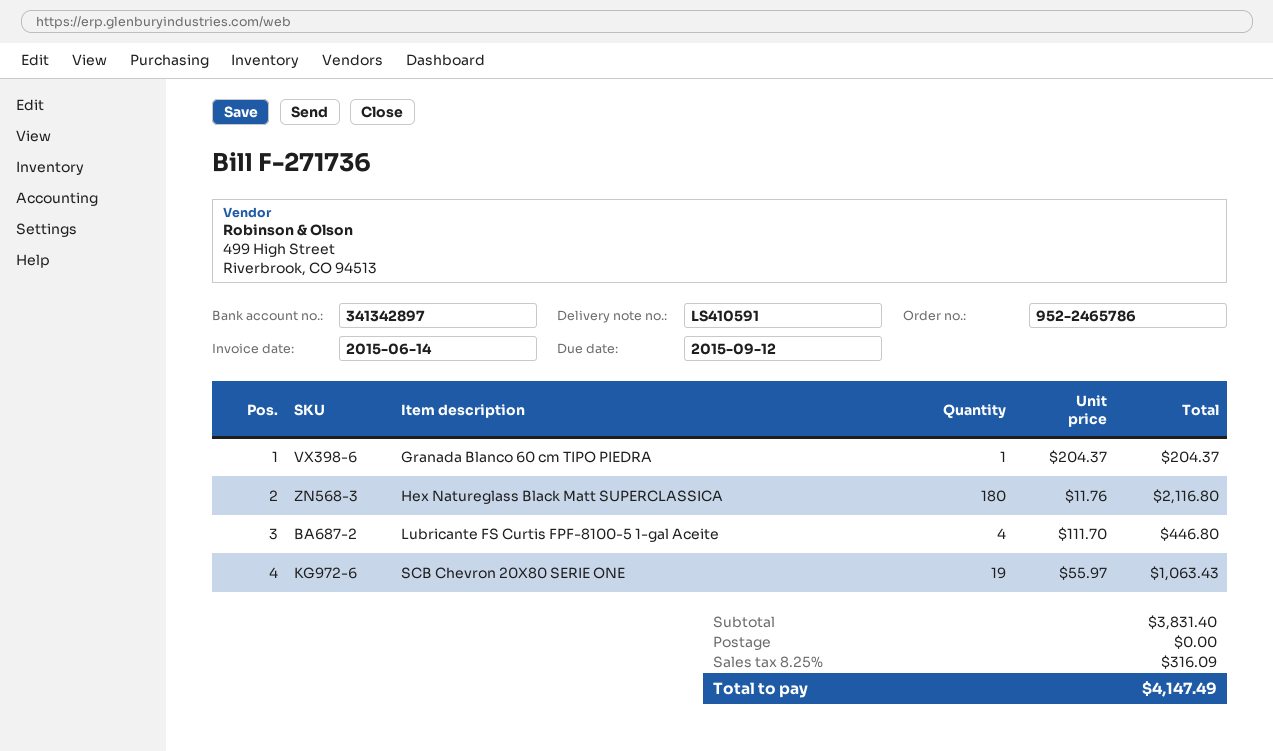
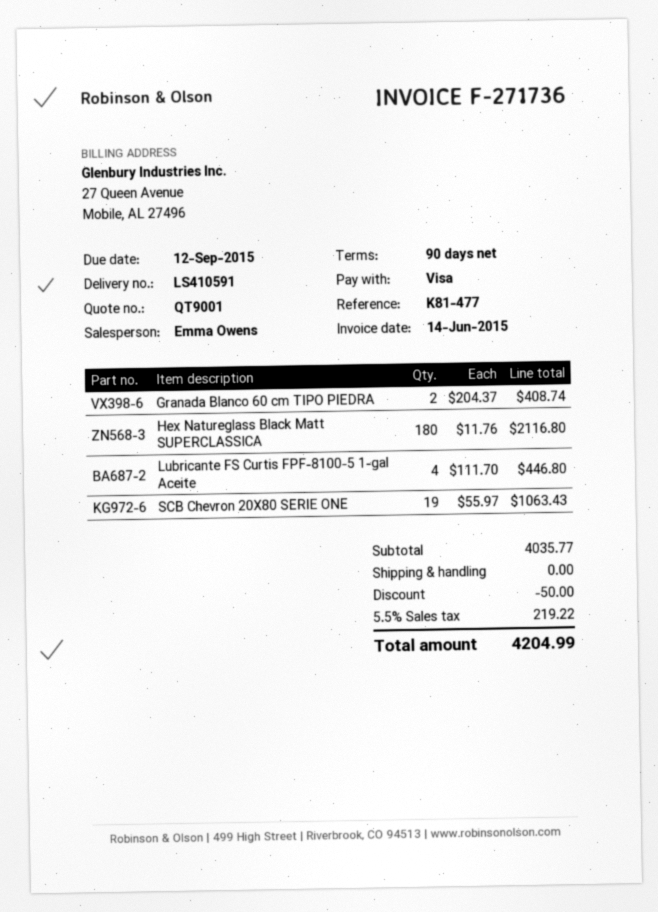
Granada Blanco 60 cm TIPO PIEDRA: 1 x 204.37 = 204.37 -> 2 x 204.37 = 408.74
subtotal: 3831.40 -> 4035.77
discount: none -> 50.00
tax: 8.25% = 316.09 -> 5.5% = 219.22
total: 4147.49 -> 4204.99

